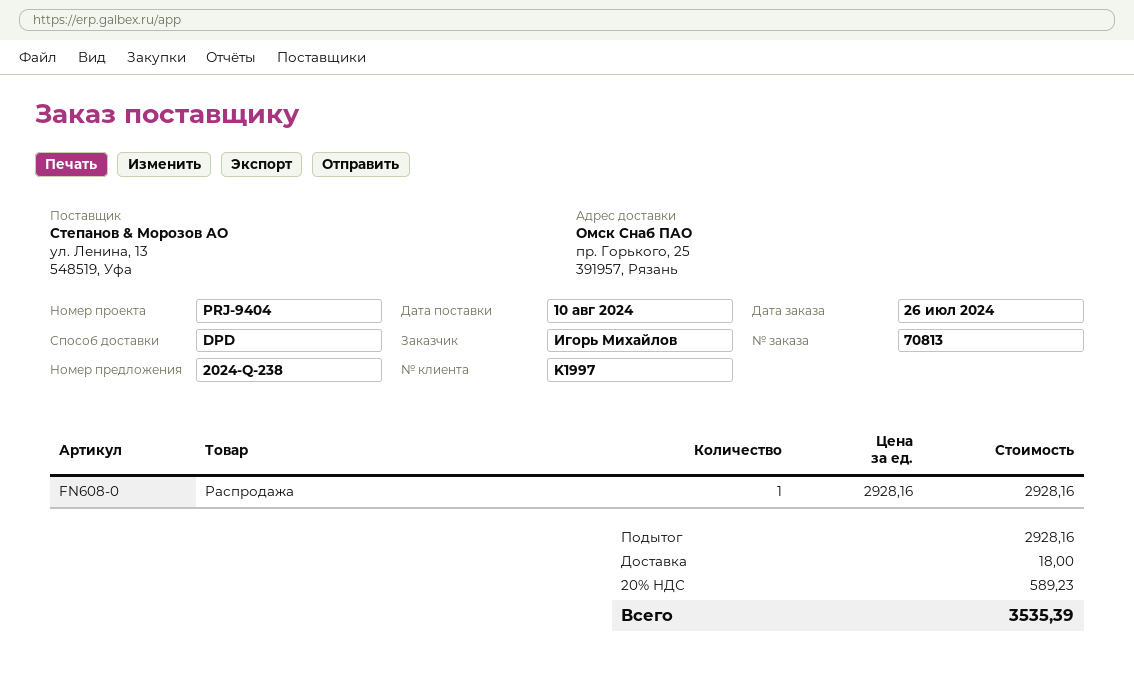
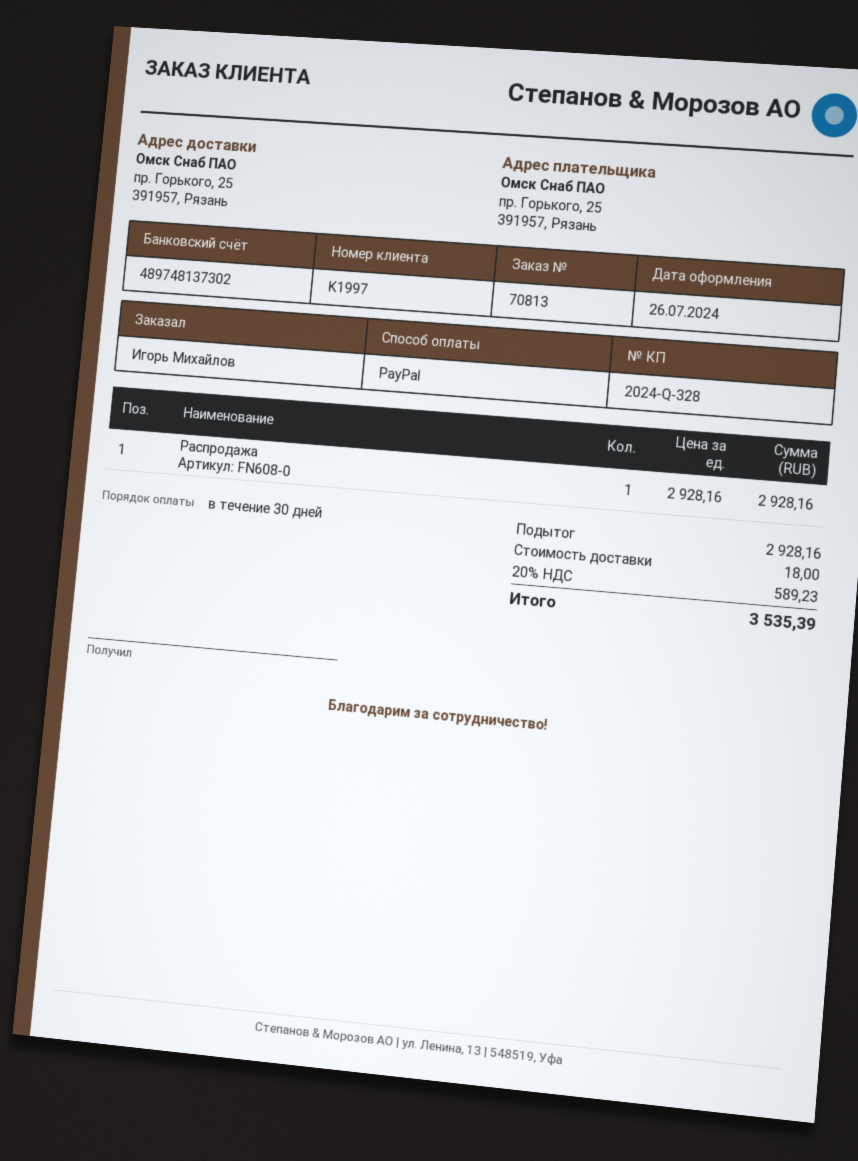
quote number: 2024-Q-238 -> 2024-Q-328

